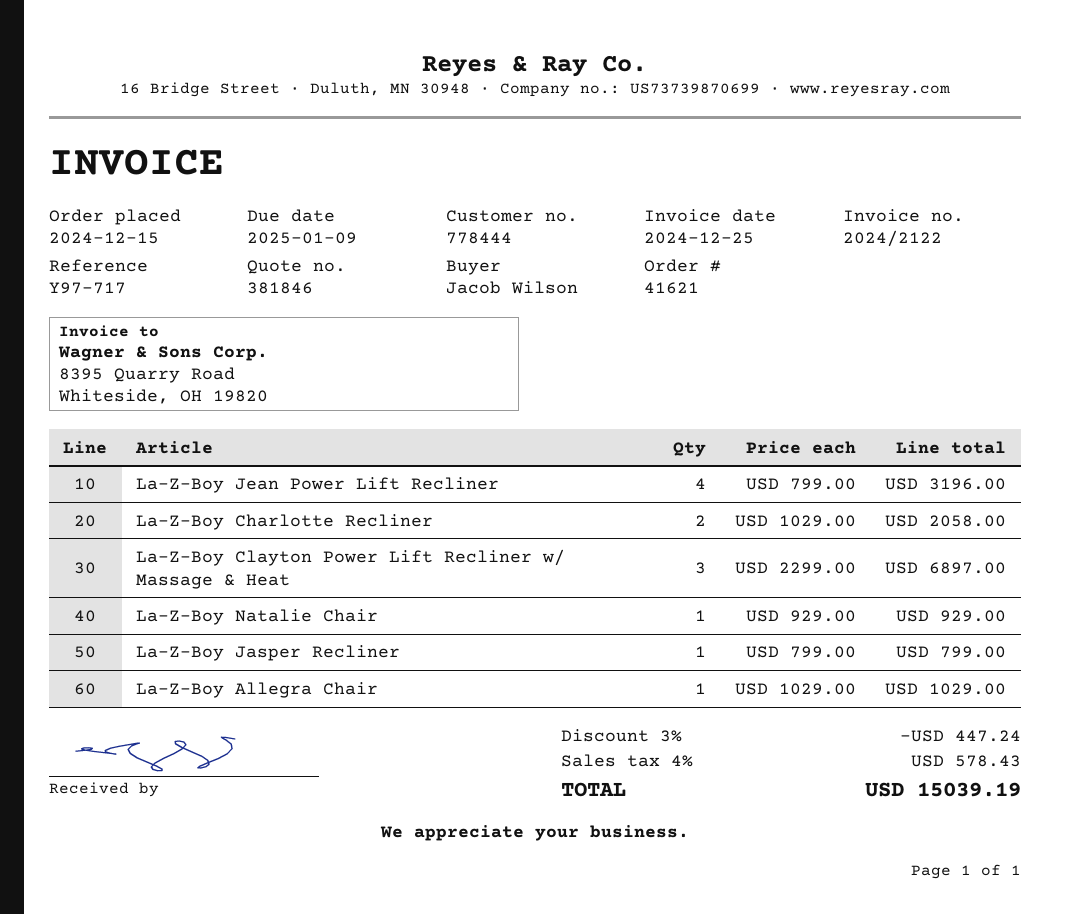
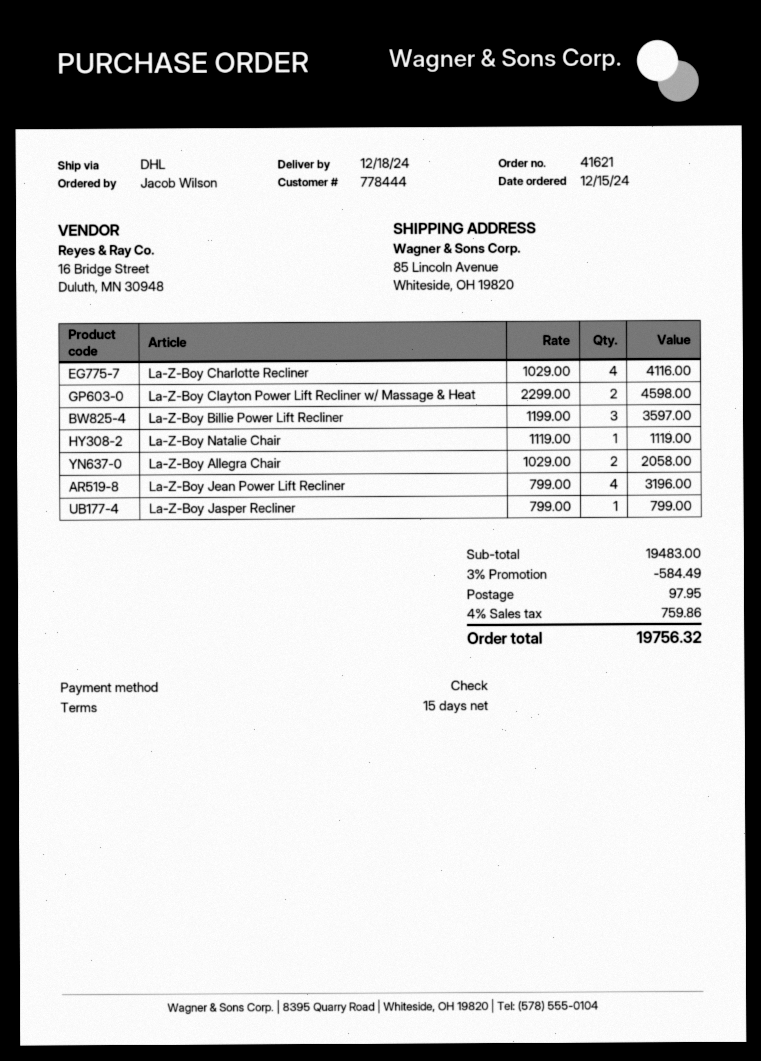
La-Z-Boy Charlotte Recliner: 2 x 1029.00 = 2058.00 -> 4 x 1029.00 = 4116.00
La-Z-Boy Clayton Power Lift Recliner w/ Massage & Heat: 3 x 2299.00 = 6897.00 -> 2 x 2299.00 = 4598.00
La-Z-Boy Natalie Chair: 1 x 929.00 = 929.00 -> 1 x 1119.00 = 1119.00
La-Z-Boy Allegra Chair: 1 x 1029.00 = 1029.00 -> 2 x 1029.00 = 2058.00
La-Z-Boy Billie Power Lift Recliner: none -> 3 x 1199.00 = 3597.00
discount: 3% = 447.24 -> 3% = 584.49
shipping: none -> 97.95
tax: 4% = 578.43 -> 4% = 759.86
total: 15039.19 -> 19756.32

